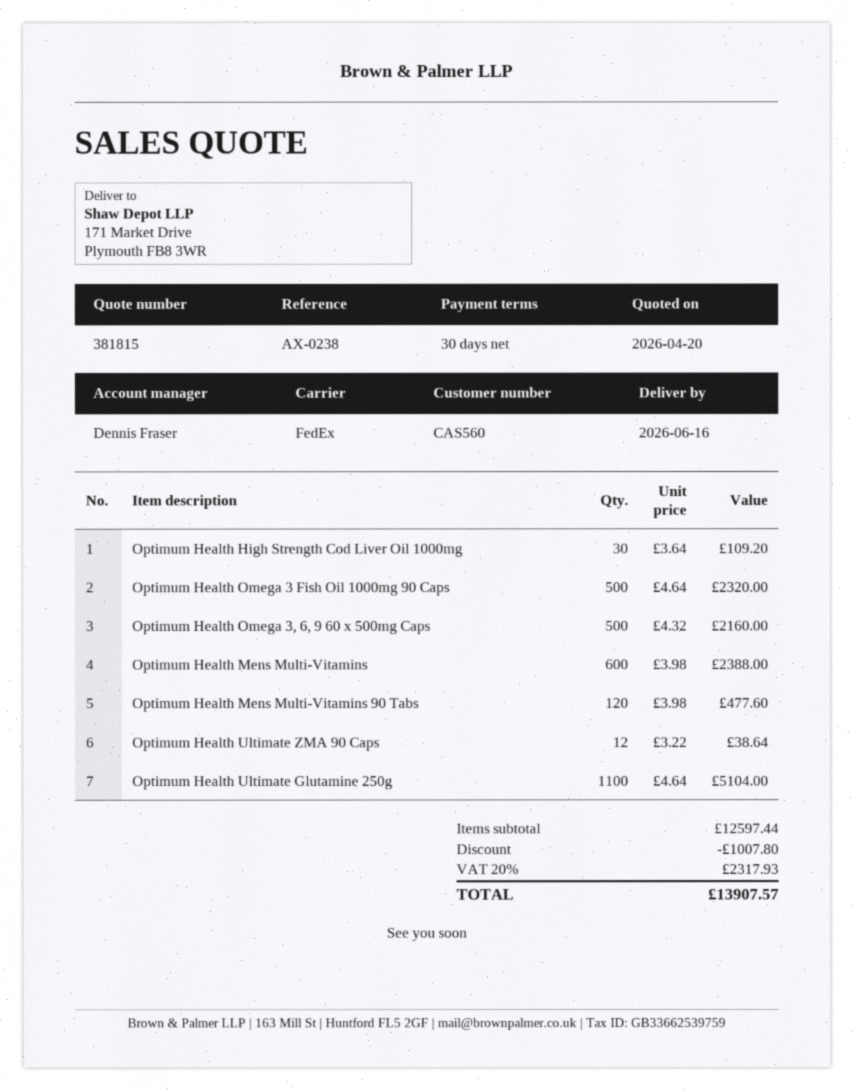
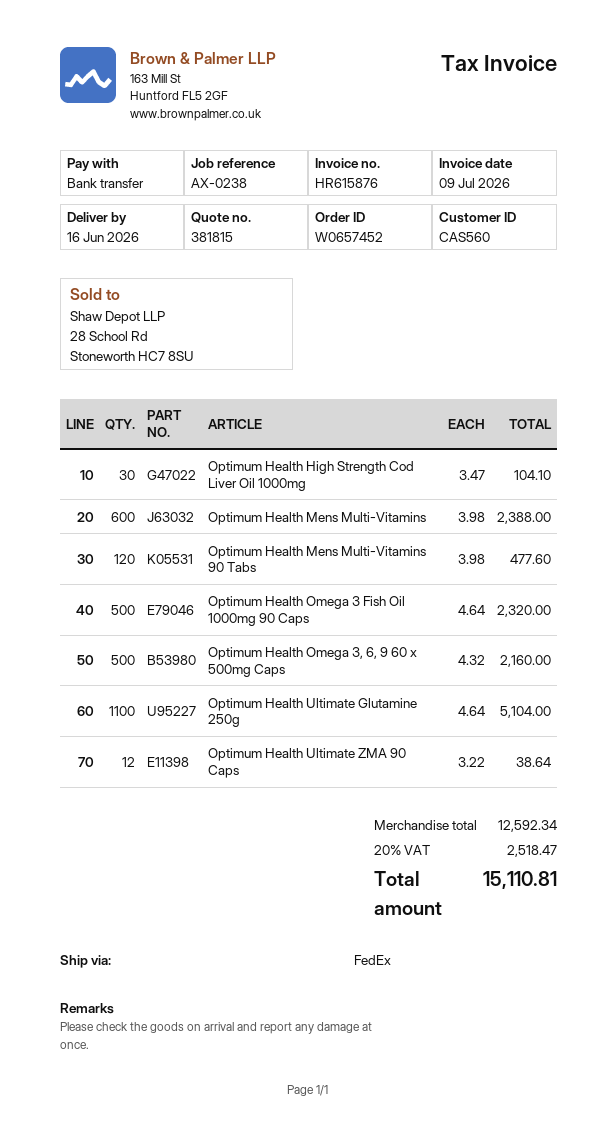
Optimum Health High Strength Cod Liver Oil 1000mg: 30 x 3.64 = 109.20 -> 30 x 3.47 = 104.10
subtotal: 12597.44 -> 12592.34
discount: 1007.80 -> none
tax: 20% = 2317.93 -> 20% = 2518.47
total: 13907.57 -> 15110.81

